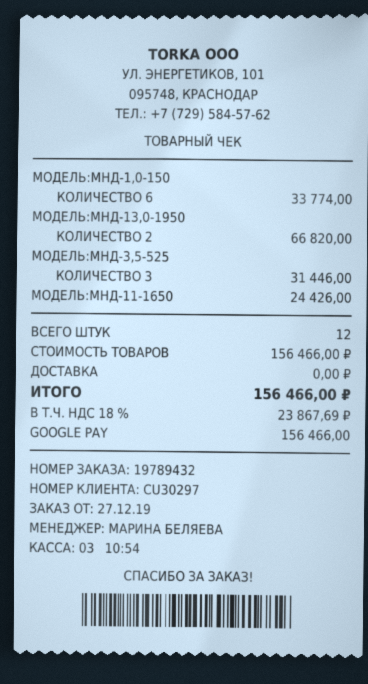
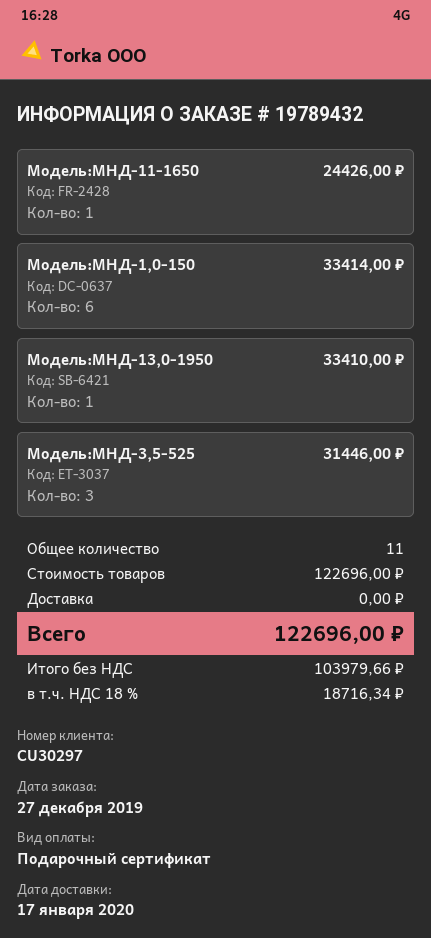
payment method: Google Pay -> gift card
МОДЕЛЬ:МНД-1,0-150: 6 for 33774.00 -> 6 for 33414.00
МОДЕЛЬ:МНД-13,0-1950: 2 for 66820.00 -> 1 for 33410.00
total quantity: 12 -> 11
subtotal: 156466.00 -> 122696.00
tax: 18% = 23867.69 -> 18% = 18716.34
total: 156466.00 -> 122696.00

